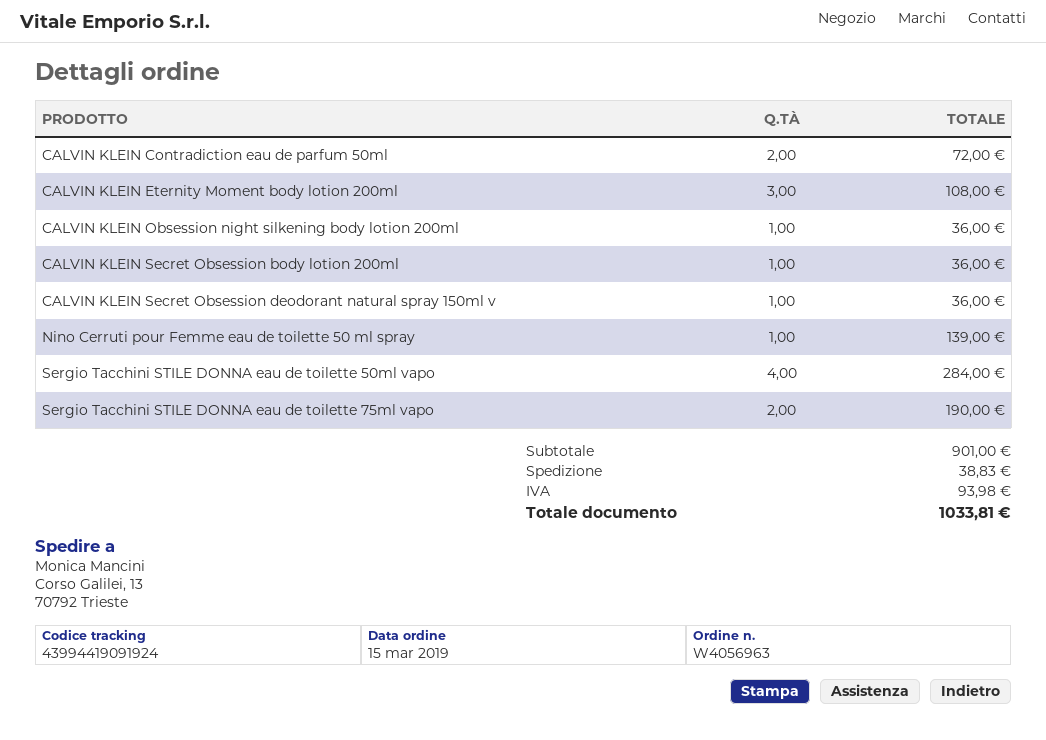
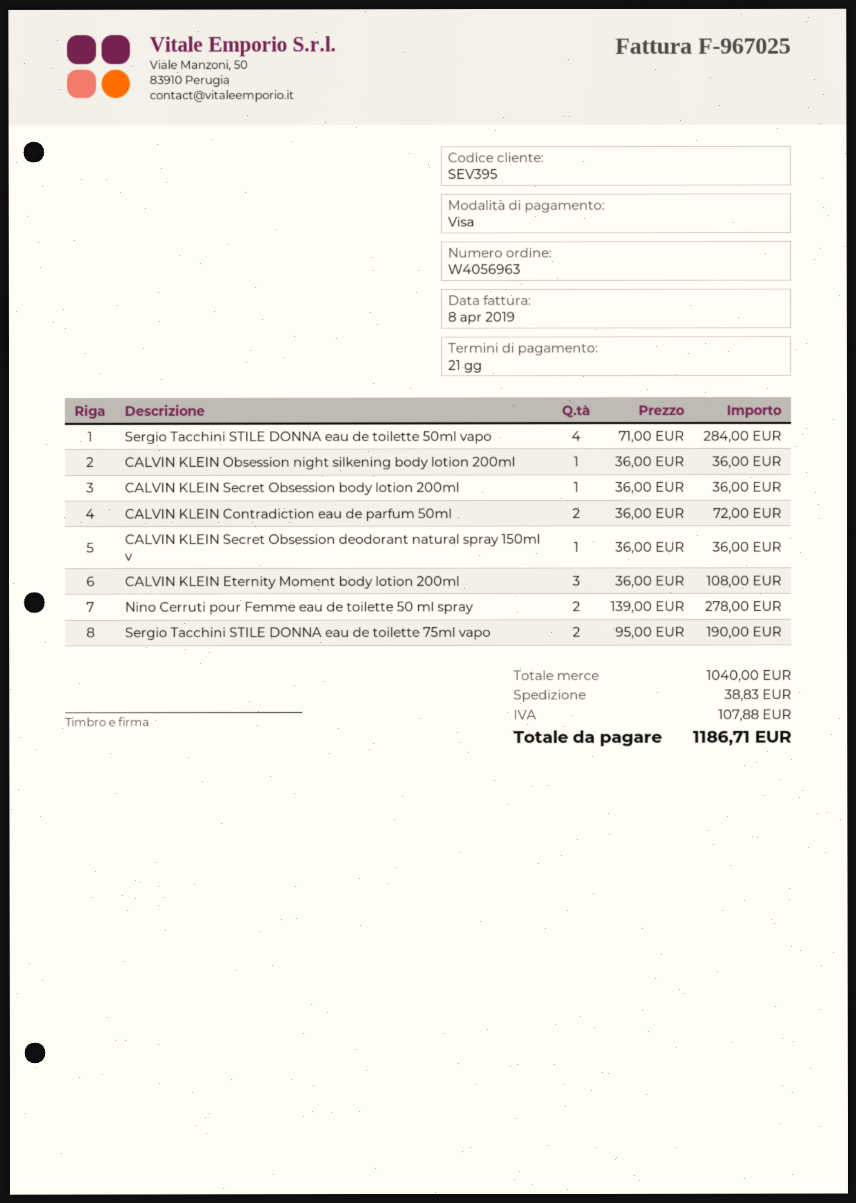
Nino Cerruti pour Femme eau de toilette 50 ml spray: 1 for 139.00 -> 2 for 278.00
subtotal: 901.00 -> 1040.00
tax: 93.98 -> 107.88
total: 1033.81 -> 1186.71

